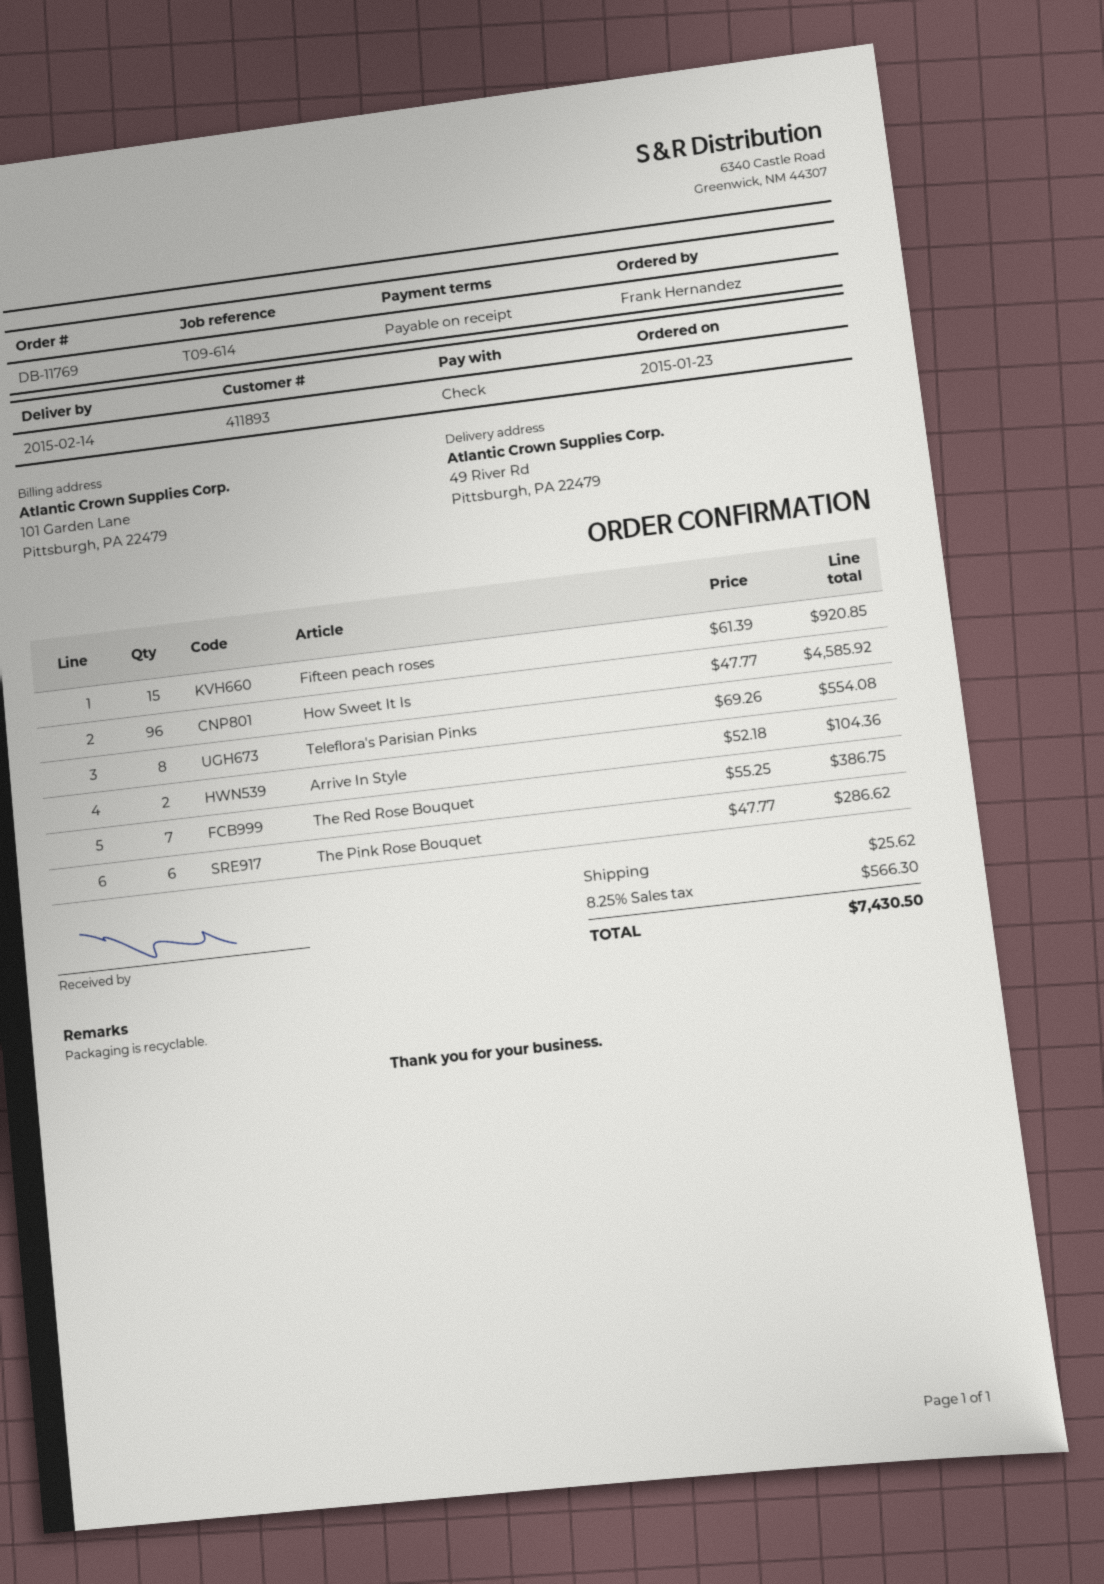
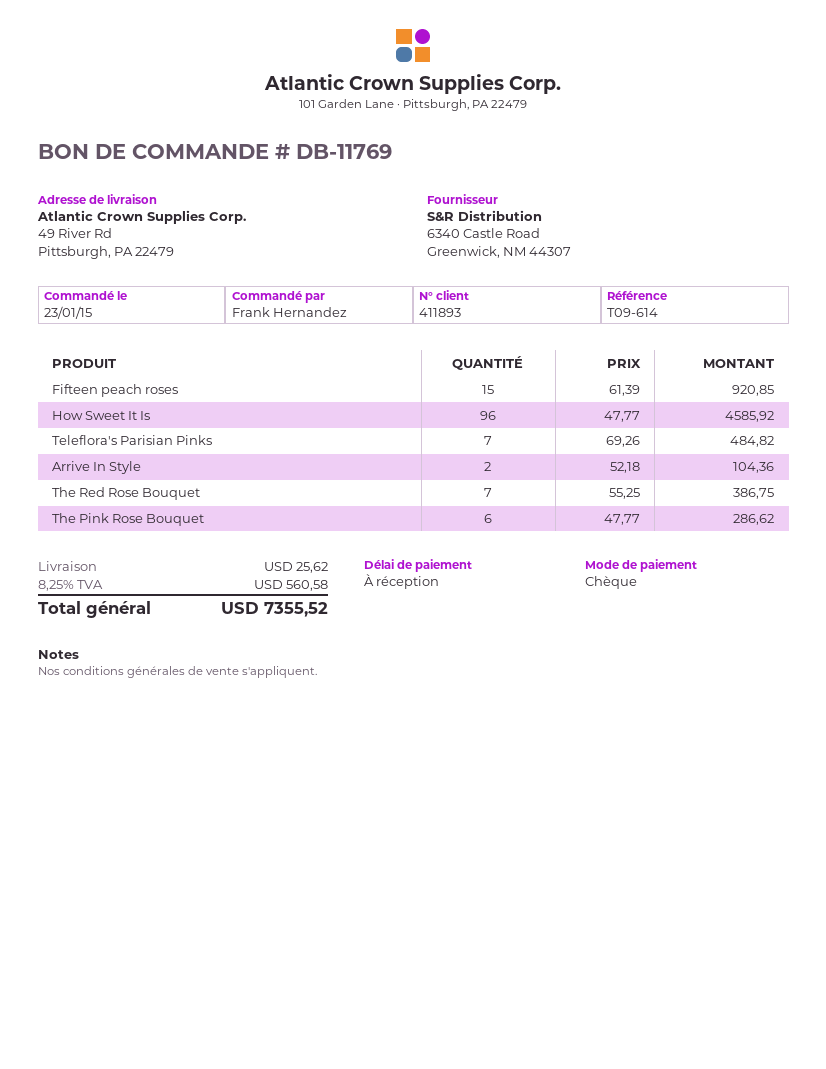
Teleflora's Parisian Pinks: 8 x 69.26 = 554.08 -> 7 x 69.26 = 484.82
tax: 8.25% = 566.30 -> 8.25% = 560.58
total: 7430.50 -> 7355.52

